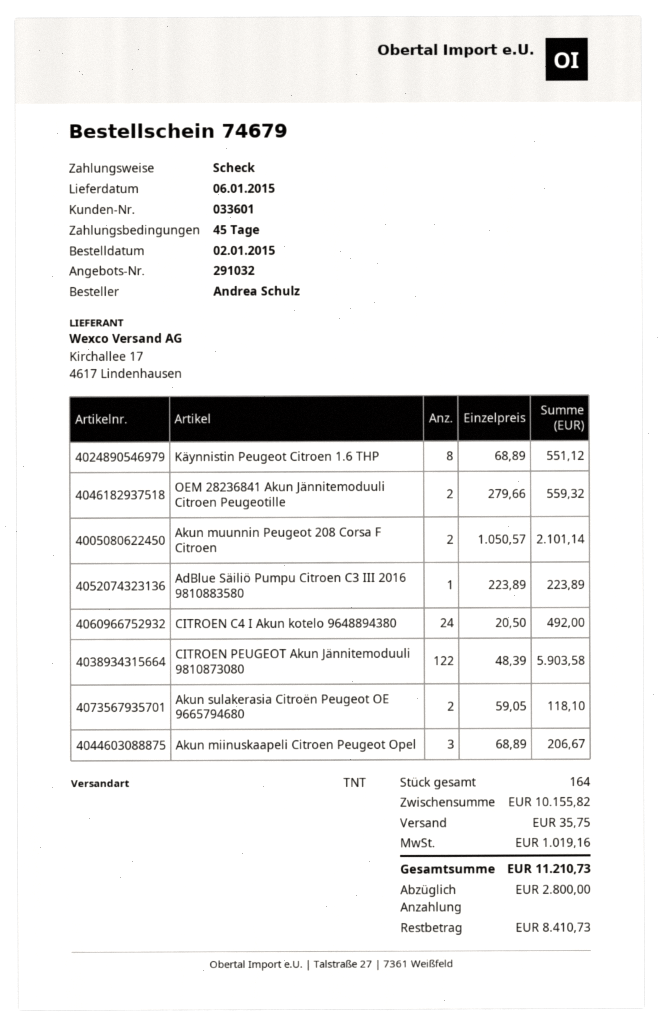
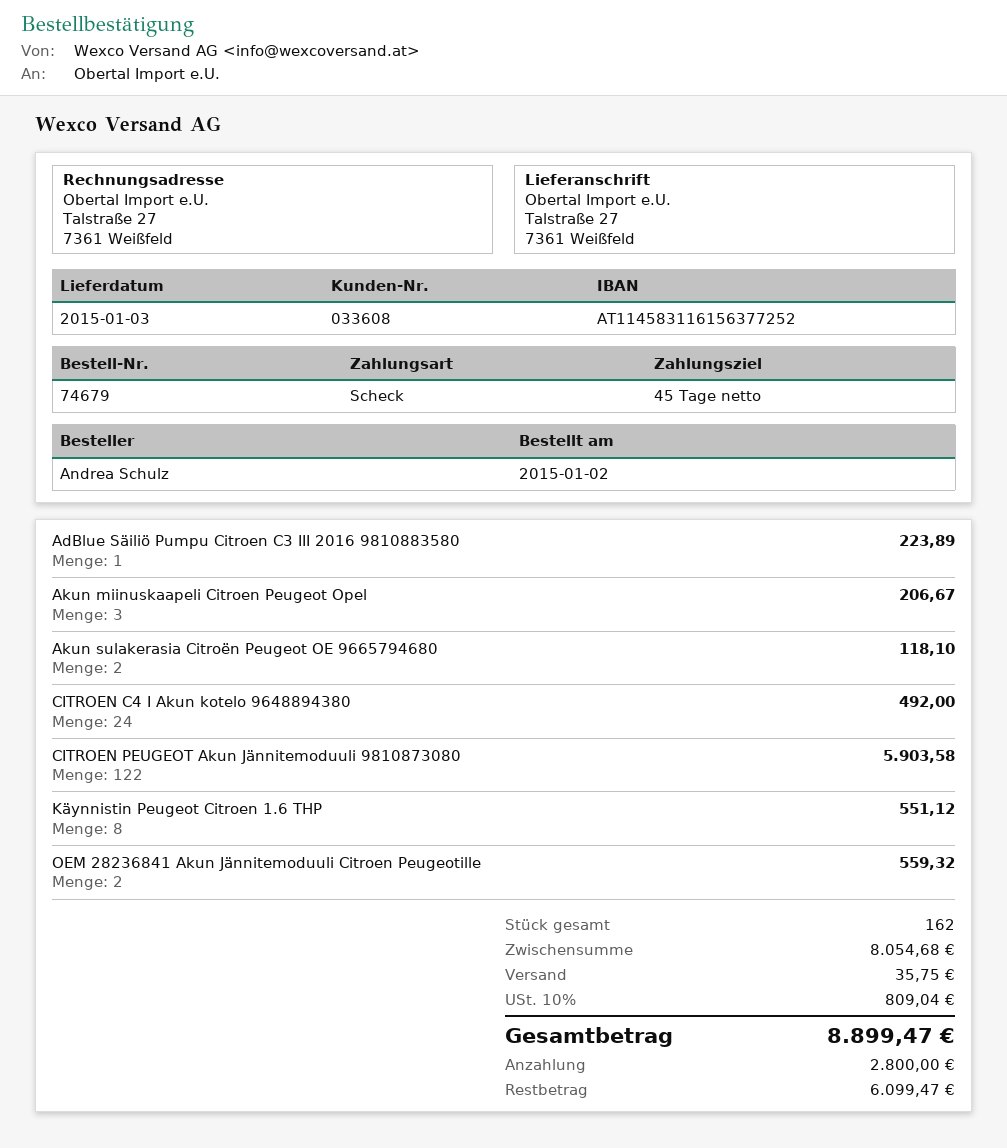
delivery date: 2015-01-06 -> 2015-01-03
customer number: 033601 -> 033608
Akun muunnin Peugeot 208 Corsa F Citroen: 2 for 2101.14 -> none
total quantity: 164 -> 162
subtotal: 10155.82 -> 8054.68
tax: 1019.16 -> 809.04
total: 11210.73 -> 8899.47
balance: 8410.73 -> 6099.47

